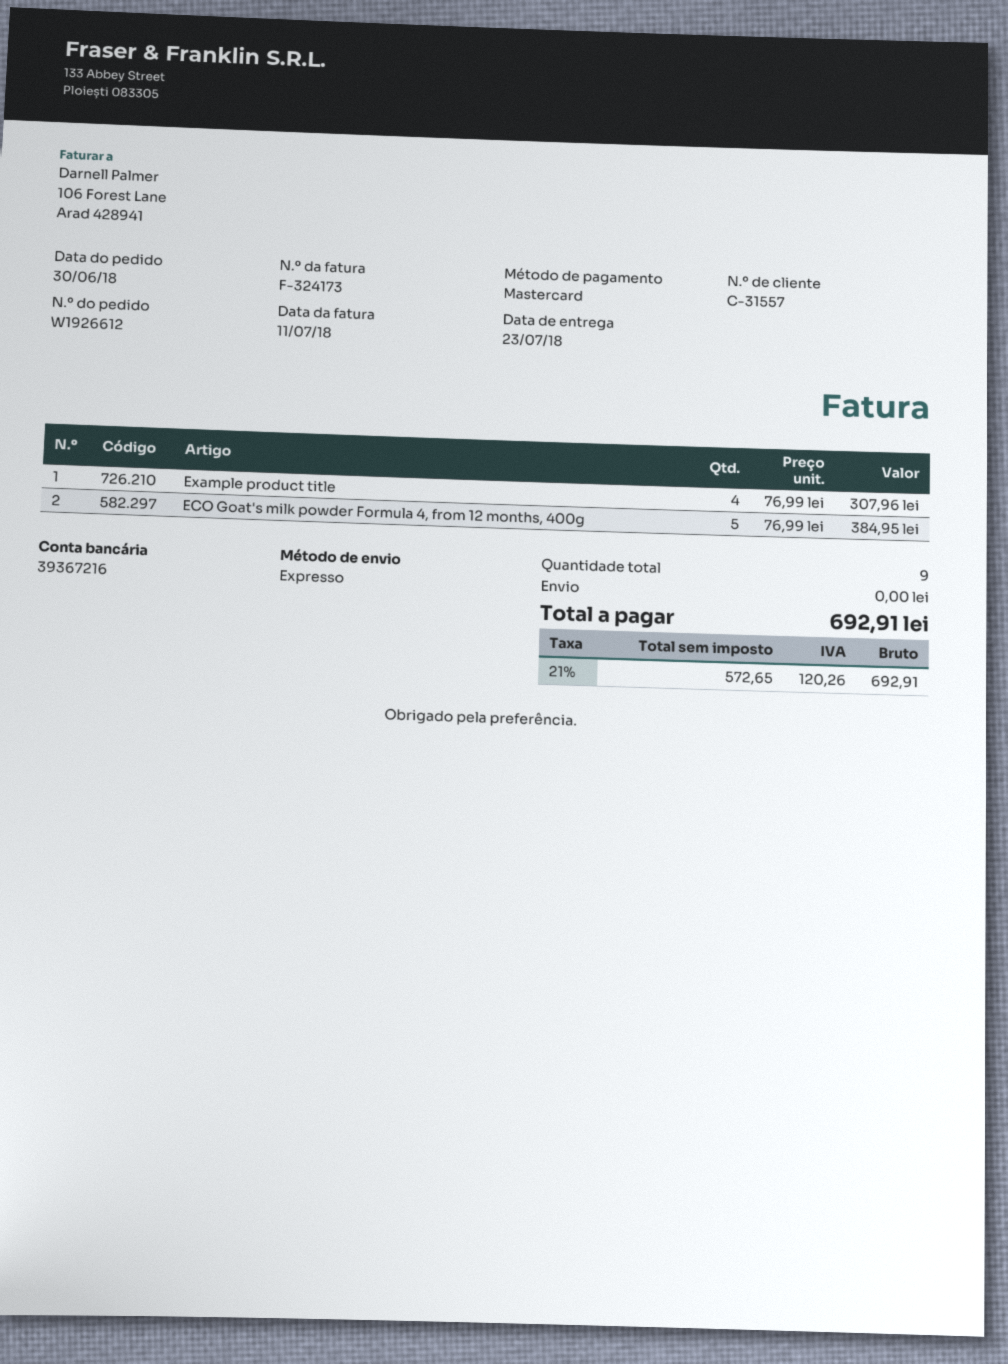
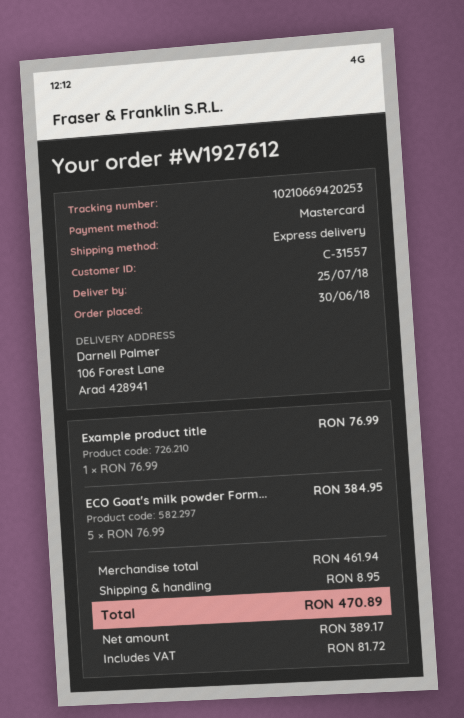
order number: W1926612 -> W1927612
delivery date: 2018-07-23 -> 2018-07-25
Example product title: 4 x 76.99 = 307.96 -> 1 x 76.99 = 76.99
shipping: 0.00 -> 8.95
net: 572.65 -> 389.17
tax: 120.26 -> 81.72
total: 692.91 -> 470.89

